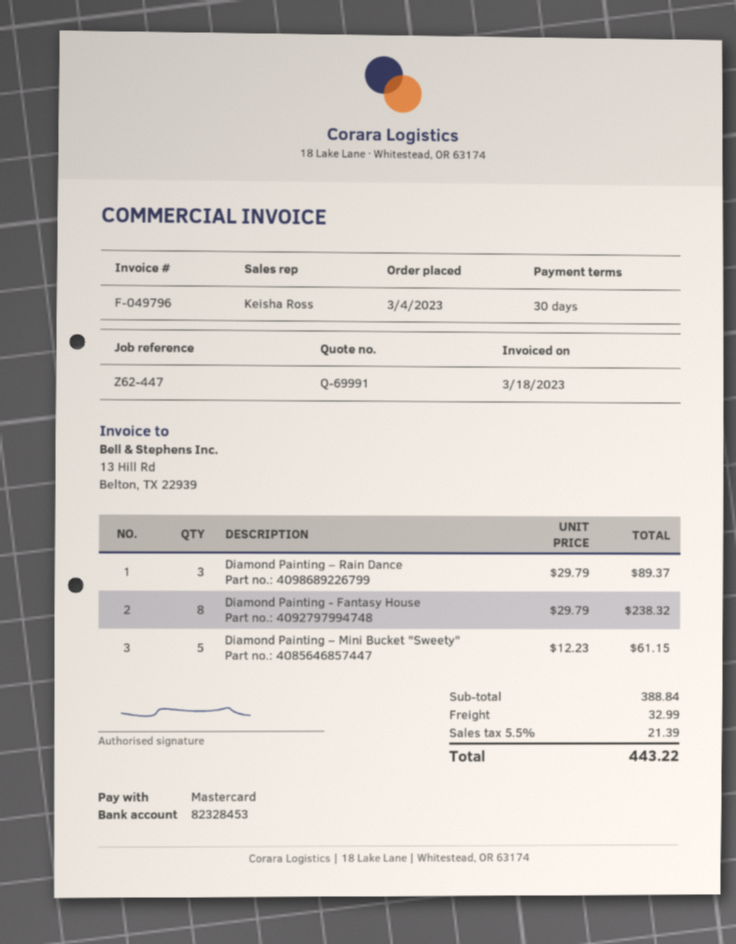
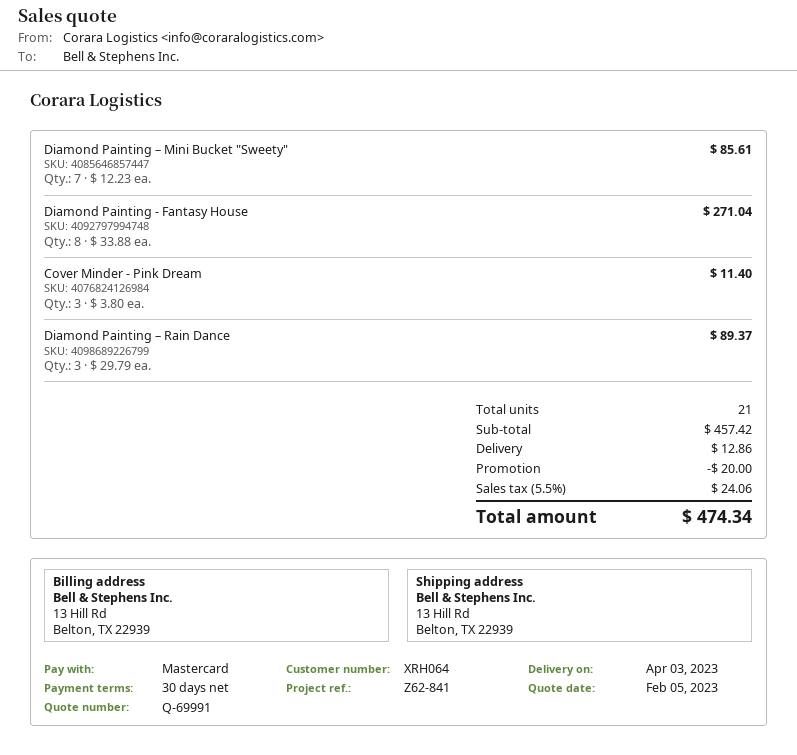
reference: Z62-447 -> Z62-841
Diamond Painting - Fantasy House: 8 x 29.79 = 238.32 -> 8 x 33.88 = 271.04
Diamond Painting – Mini Bucket "Sweety": 5 x 12.23 = 61.15 -> 7 x 12.23 = 85.61
Cover Minder - Pink Dream: none -> 3 x 3.80 = 11.40
subtotal: 388.84 -> 457.42
discount: none -> 20.00
shipping: 32.99 -> 12.86
tax: 5.5% = 21.39 -> 5.5% = 24.06
total: 443.22 -> 474.34

